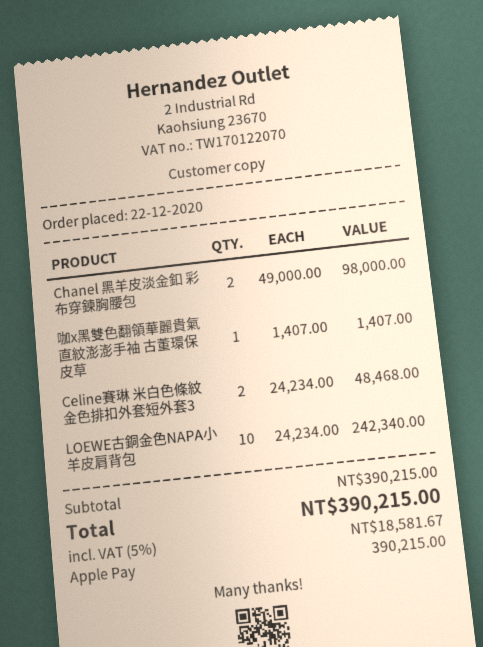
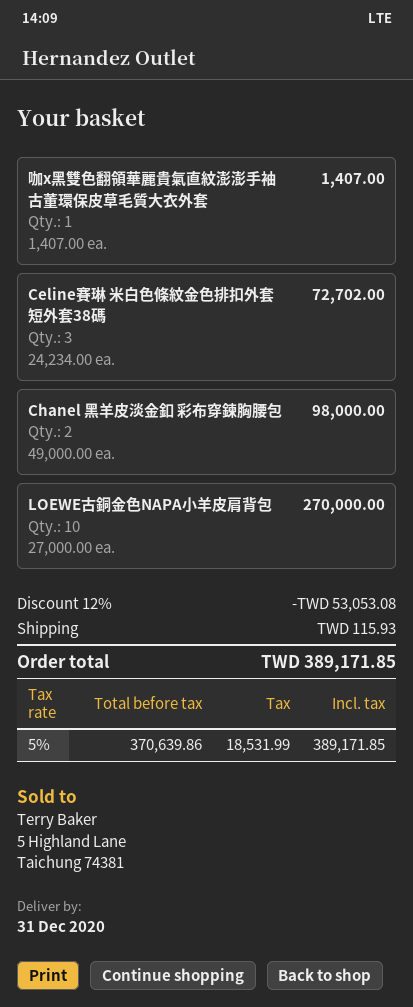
Celine賽琳 米白色條紋金色排扣外套短外套3: 2 x 24234.00 = 48468.00 -> 3 x 24234.00 = 72702.00
LOEWE古銅金色NAPA小羊皮肩背包: 10 x 24234.00 = 242340.00 -> 10 x 27000.00 = 270000.00
discount: none -> 12% = 53053.08
shipping: none -> 115.93
tax: 5% = 18581.67 -> 5% = 18531.99
total: 390215.00 -> 389171.85

